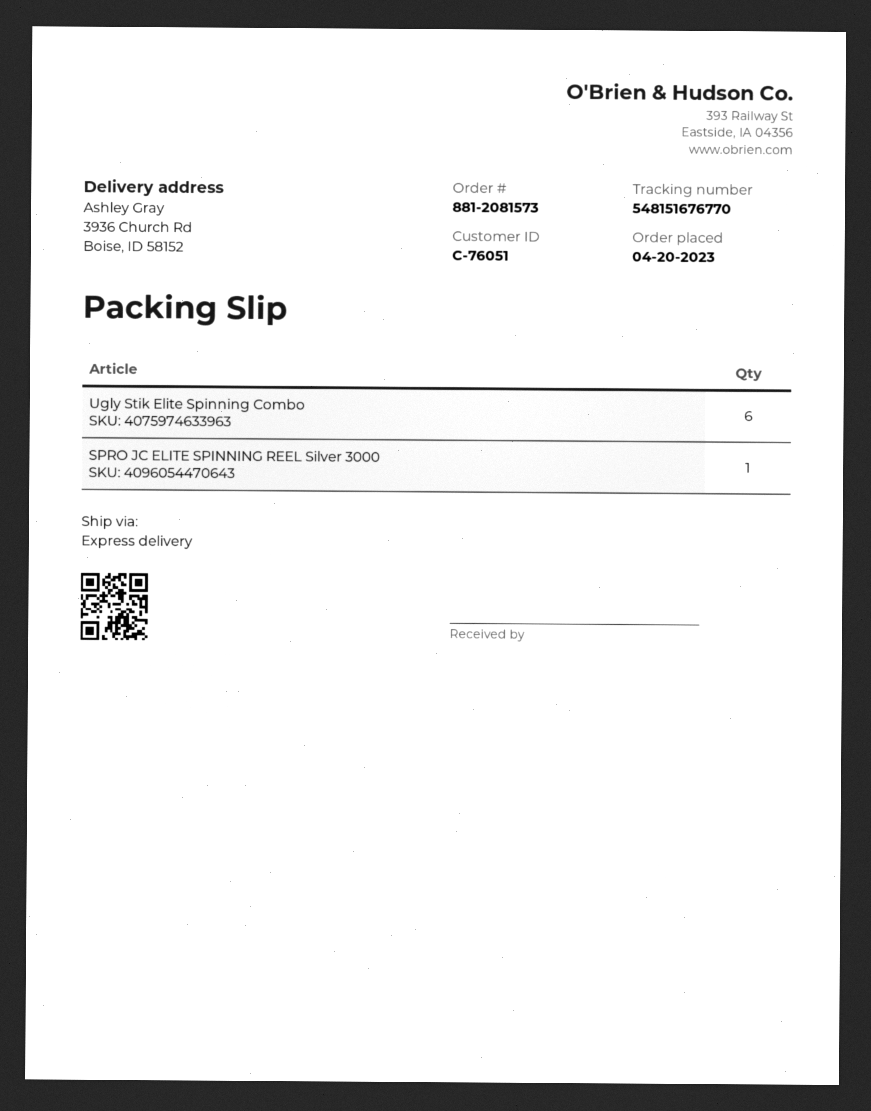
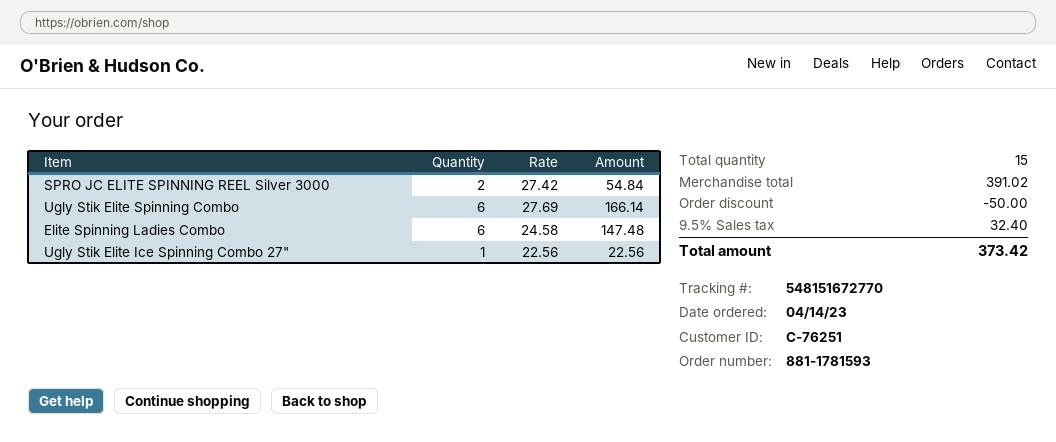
order number: 881-2081573 -> 881-1781593
order date: 2023-04-20 -> 2023-04-14
customer number: C-76051 -> C-76251
tracking number: 548151676770 -> 548151672770
SPRO JC ELITE SPINNING REEL Silver 3000: 1 -> 2
Elite Spinning Ladies Combo: none -> 6
Ugly Stik Elite Ice Spinning Combo 27": none -> 1

